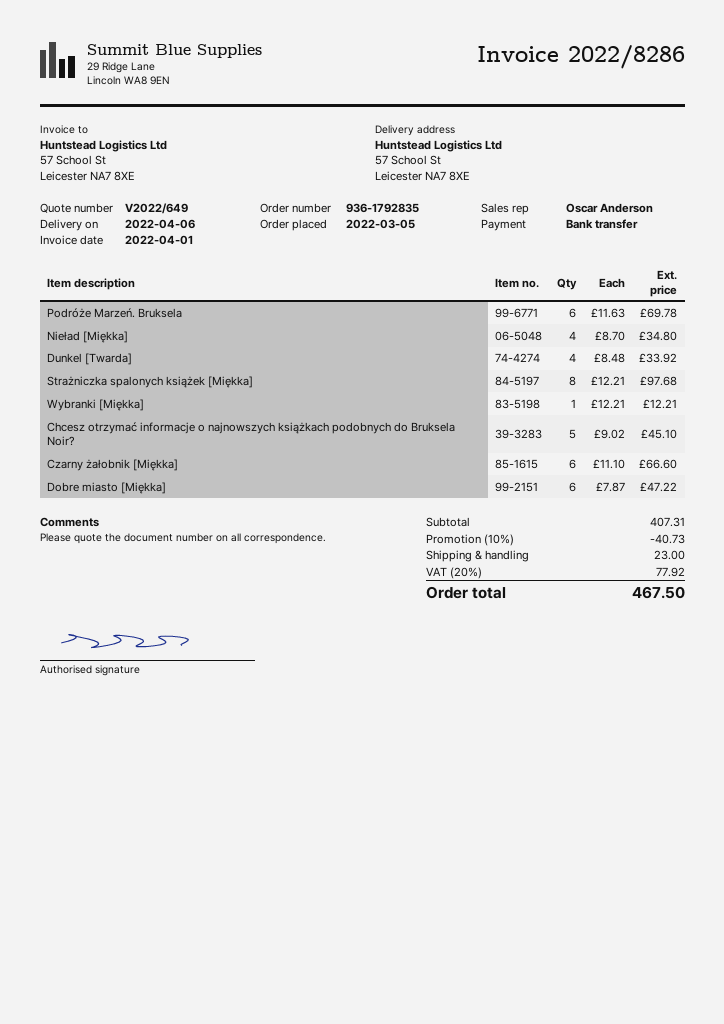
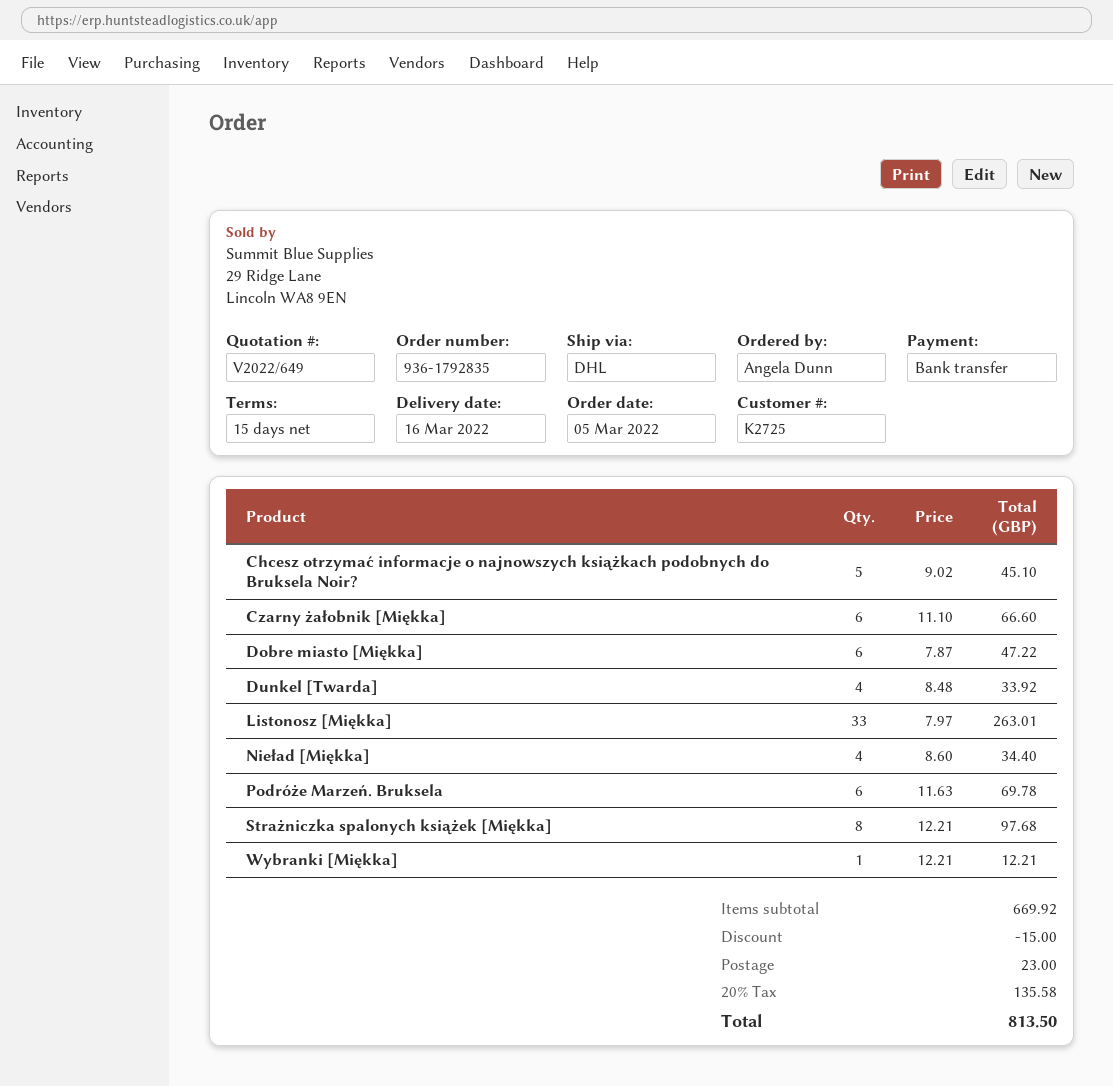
delivery date: 2022-04-06 -> 2022-03-16
Nieład [Miękka]: 4 x 8.70 = 34.80 -> 4 x 8.60 = 34.40
Listonosz [Miękka]: none -> 33 x 7.97 = 263.01
subtotal: 407.31 -> 669.92
discount: 40.73 -> 15.00
tax: 20% = 77.92 -> 20% = 135.58
total: 467.50 -> 813.50

